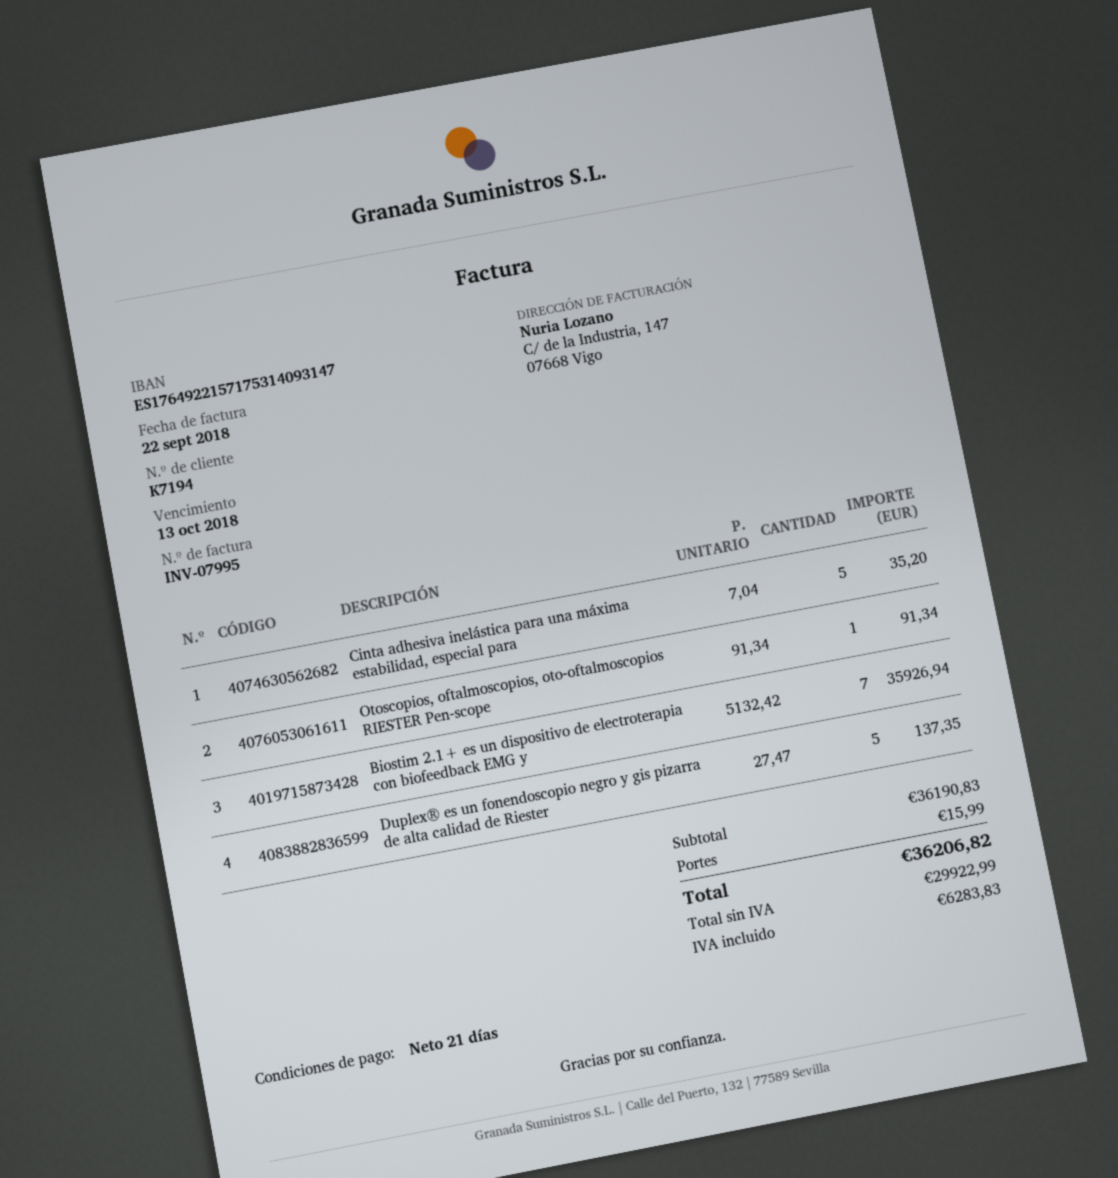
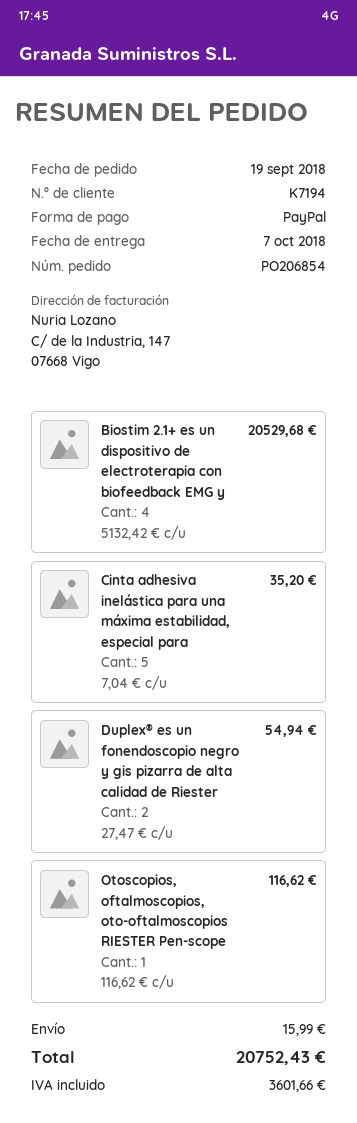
Otoscopios, oftalmoscopios, oto-oftalmoscopios RIESTER Pen-scope: 1 x 91.34 = 91.34 -> 1 x 116.62 = 116.62
Biostim 2.1+ es un dispositivo de electroterapia con biofeedback EMG y: 7 x 5132.42 = 35926.94 -> 4 x 5132.42 = 20529.68
Duplex® es un fonendoscopio negro y gis pizarra de alta calidad de Riester: 5 x 27.47 = 137.35 -> 2 x 27.47 = 54.94
tax: 6283.83 -> 3601.66
total: 36206.82 -> 20752.43

